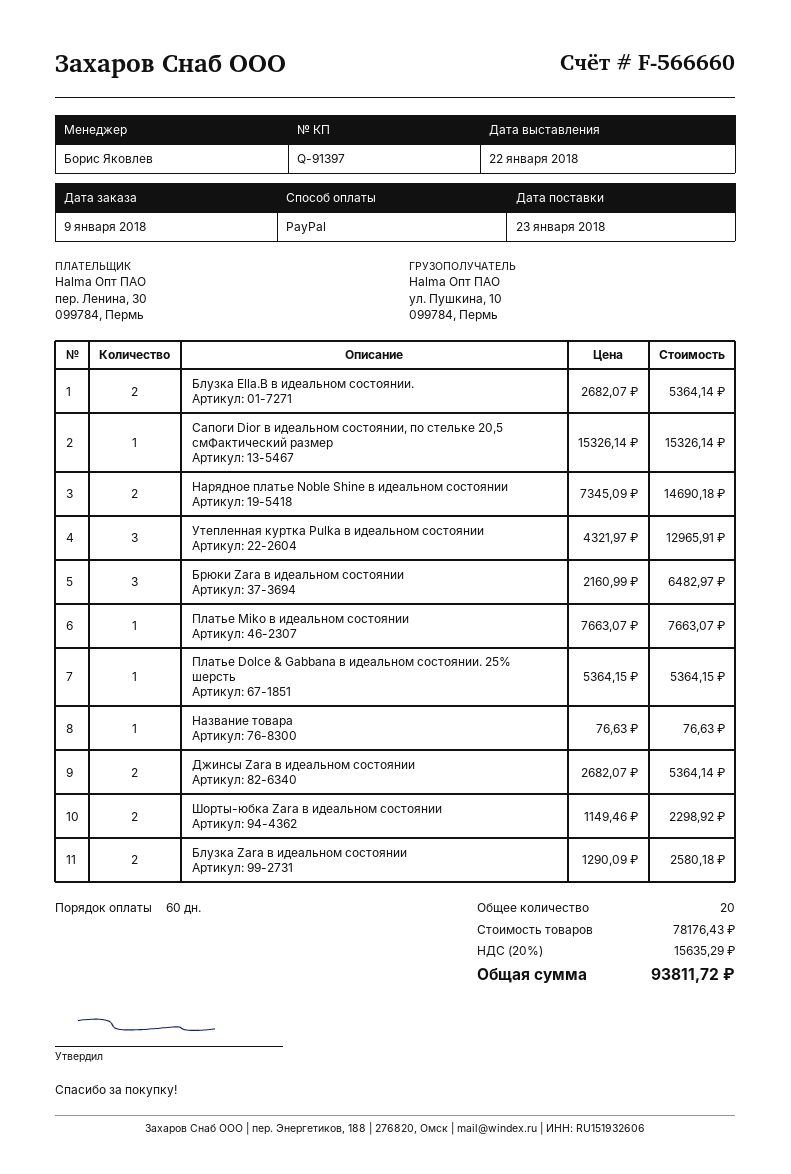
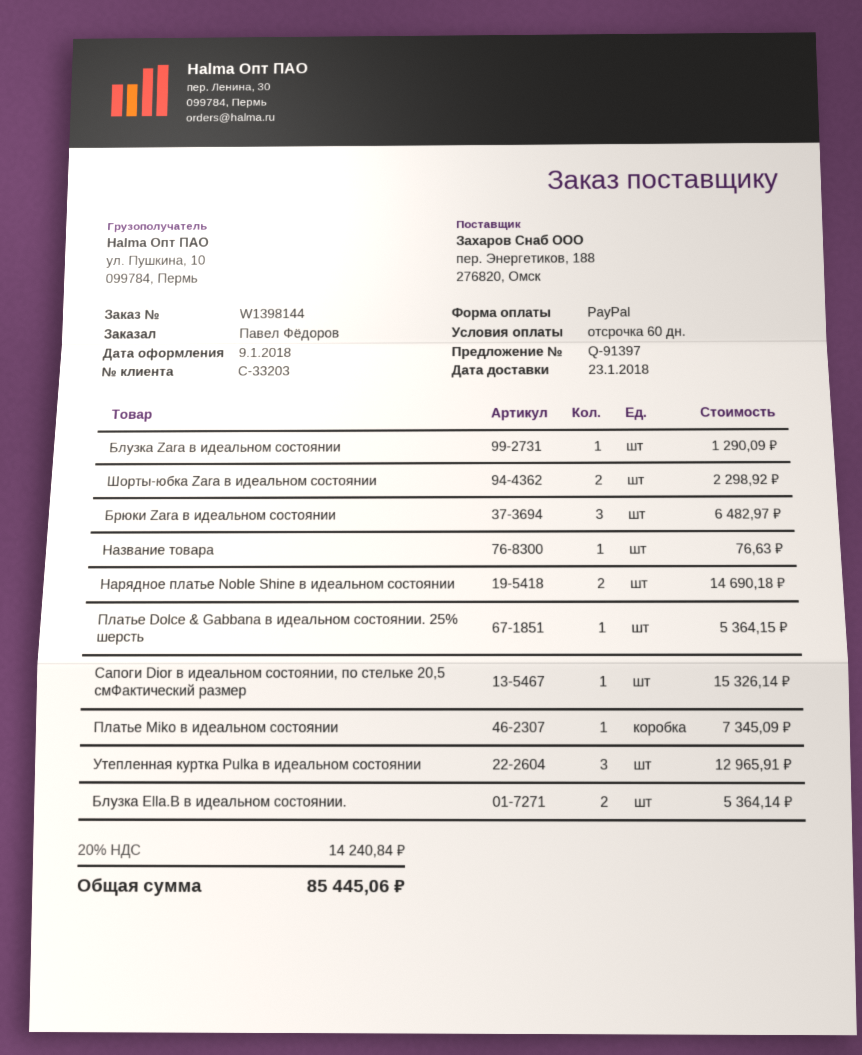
Платье Miko в идеальном состоянии: 1 for 7663.07 -> 1 for 7345.09
Джинсы Zara в идеальном состоянии: 2 for 5364.14 -> none
Блузка Zara в идеальном состоянии: 2 for 2580.18 -> 1 for 1290.09
tax: 20% = 15635.29 -> 20% = 14240.84
total: 93811.72 -> 85445.06

